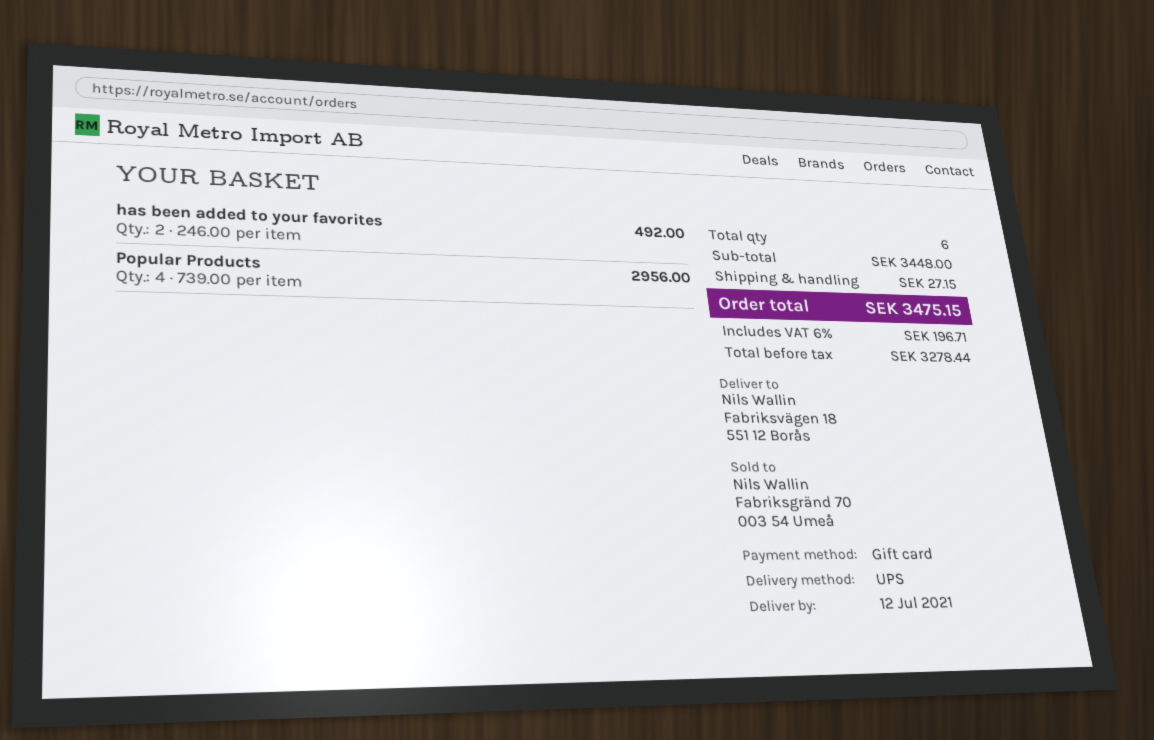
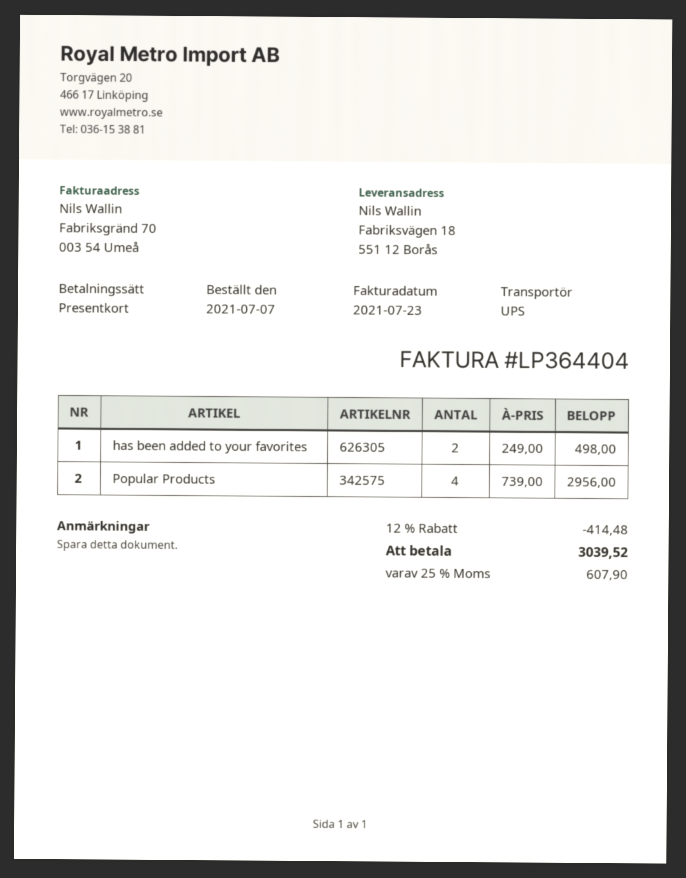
has been added to your favorites: 2 x 246.00 = 492.00 -> 2 x 249.00 = 498.00
discount: none -> 12% = 414.48
shipping: 27.15 -> none
tax: 6% = 196.71 -> 25% = 607.90
total: 3475.15 -> 3039.52

